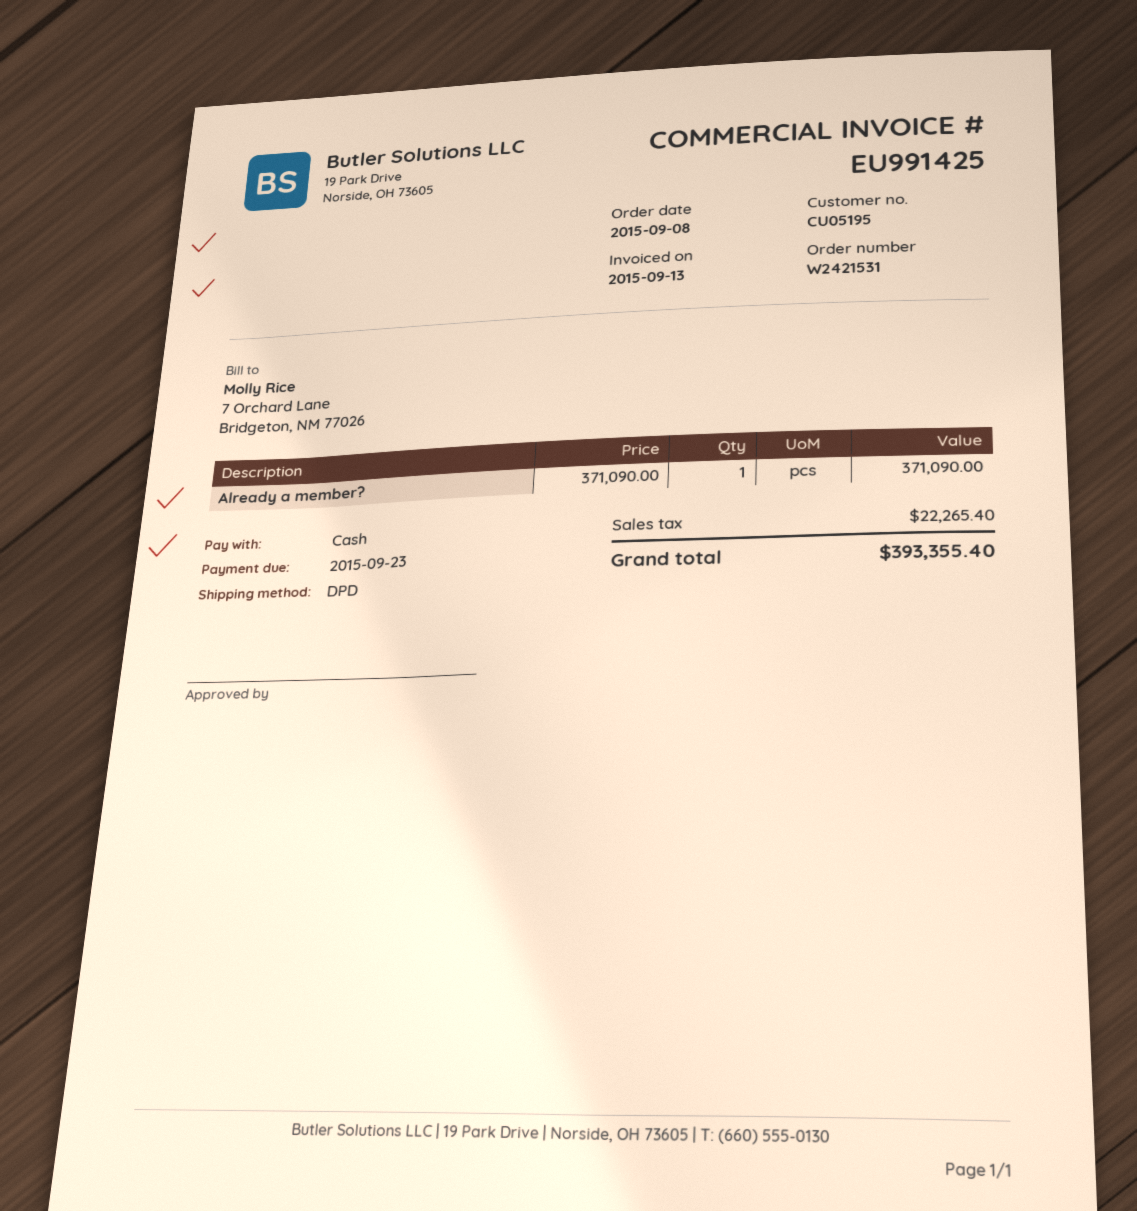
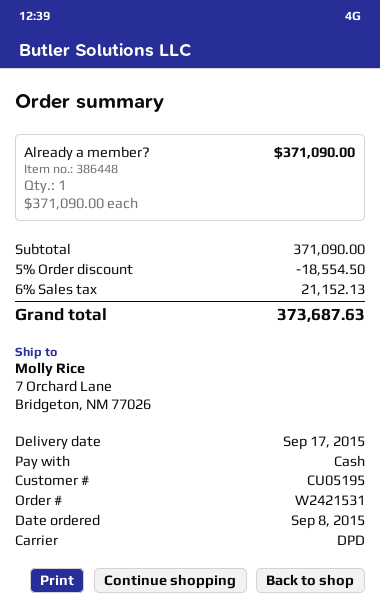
discount: none -> 5% = 18554.50
tax: 22265.40 -> 21152.13
total: 393355.40 -> 373687.63

